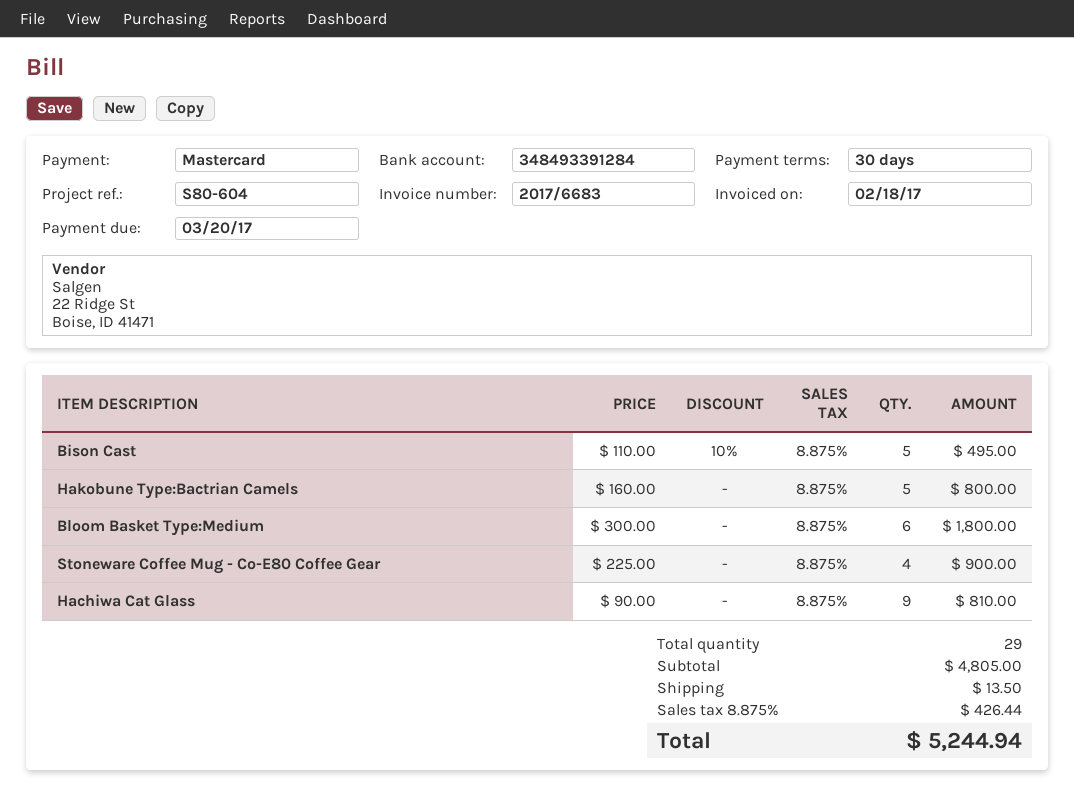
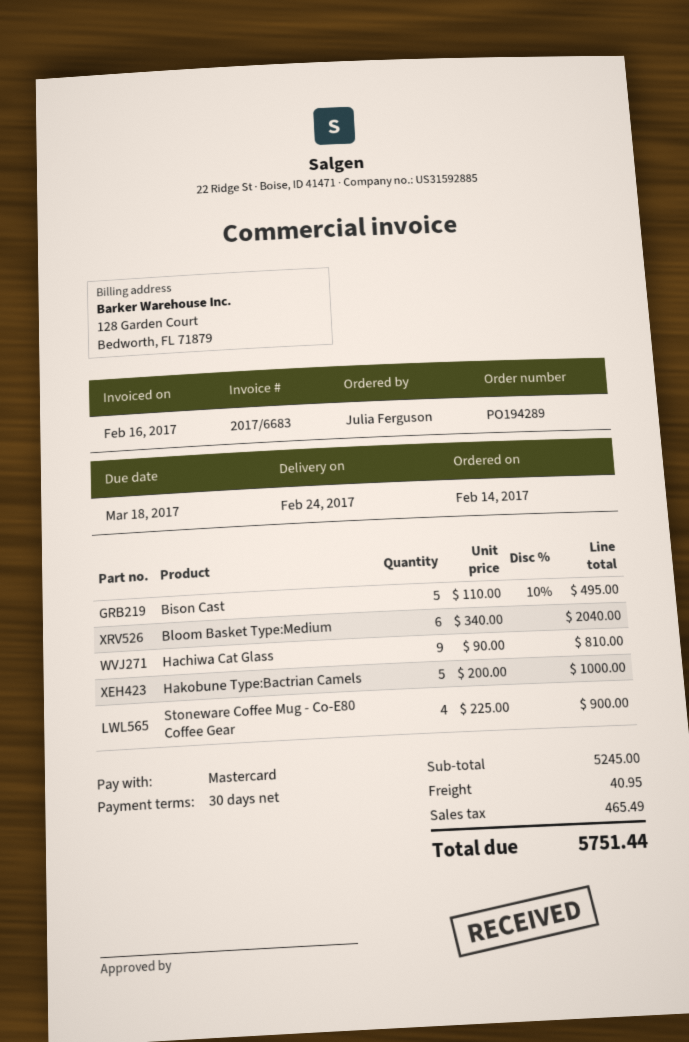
invoice date: 2017-02-18 -> 2017-02-16
due date: 2017-03-20 -> 2017-03-18
Hakobune Type:Bactrian Camels: 5 x 160.00 = 800.00 -> 5 x 200.00 = 1000.00
Bloom Basket Type:Medium: 6 x 300.00 = 1800.00 -> 6 x 340.00 = 2040.00
subtotal: 4805.00 -> 5245.00
shipping: 13.50 -> 40.95
tax: 426.44 -> 465.49
total: 5244.94 -> 5751.44

